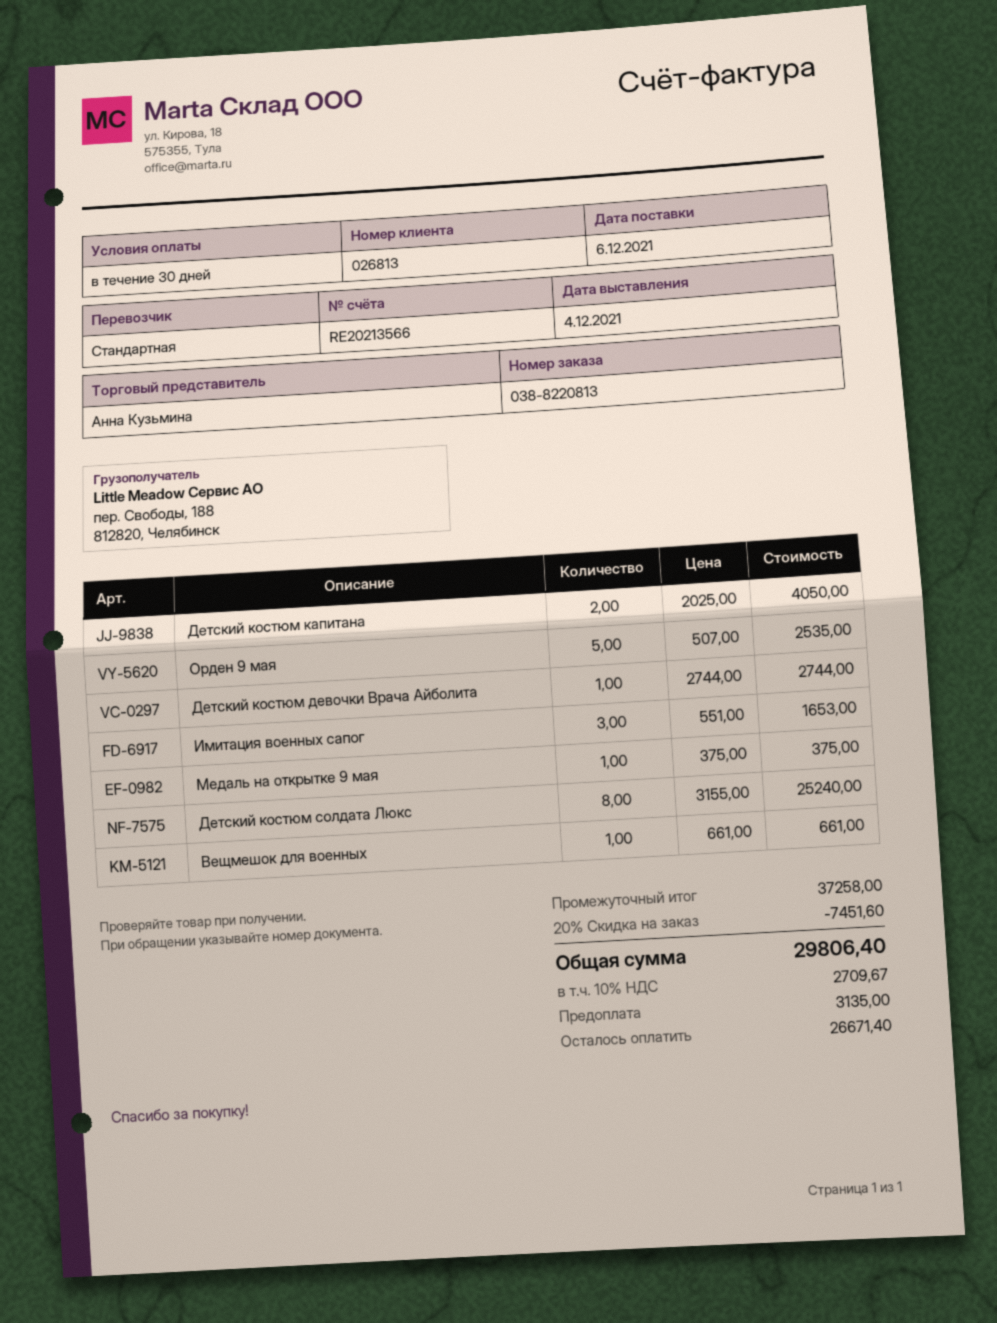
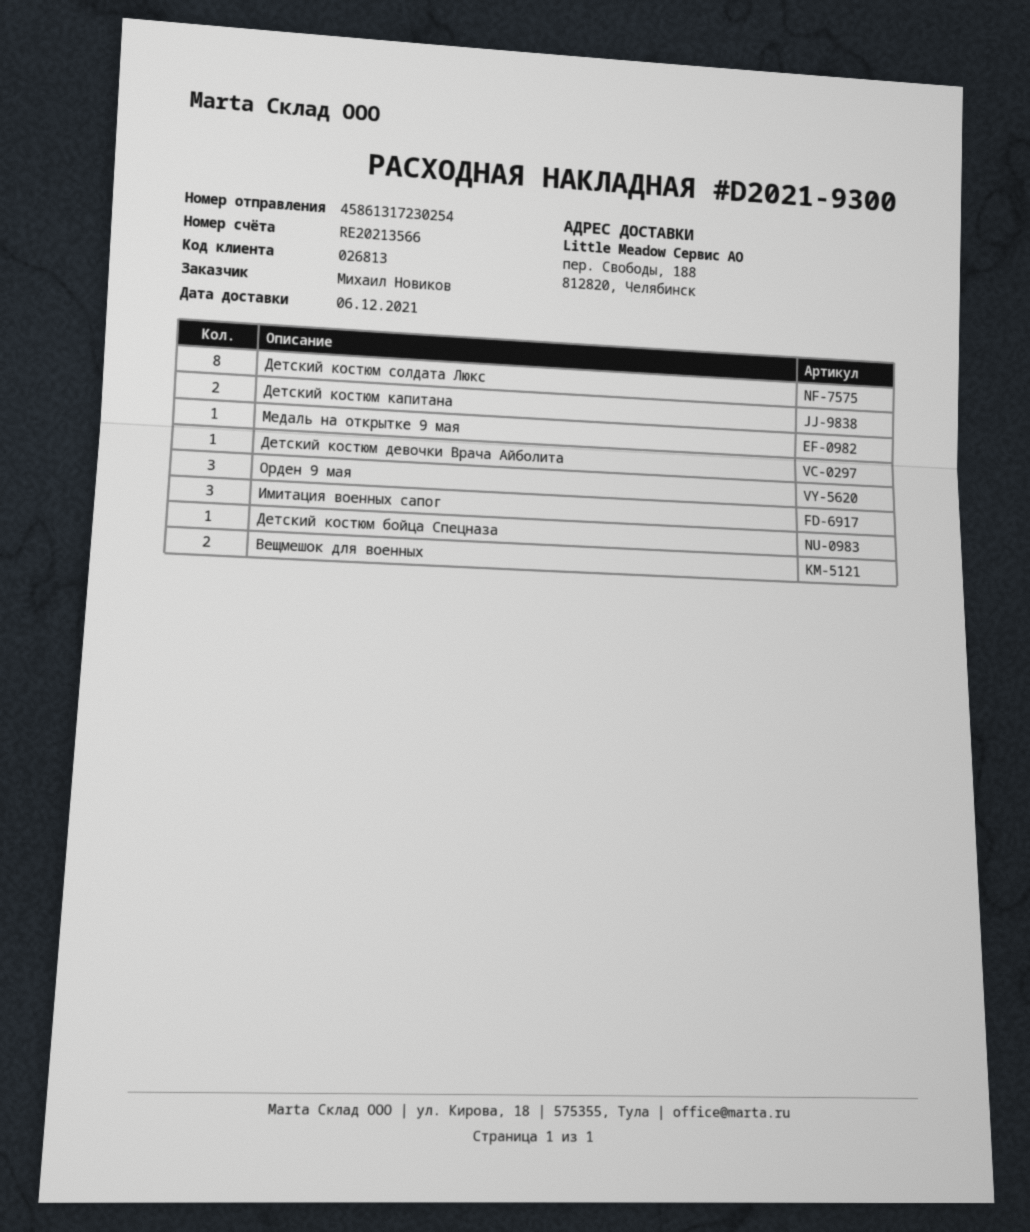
Орден 9 мая: 5 -> 3
Вещмешок для военных: 1 -> 2
Детский костюм бойца Спецназа: none -> 1

